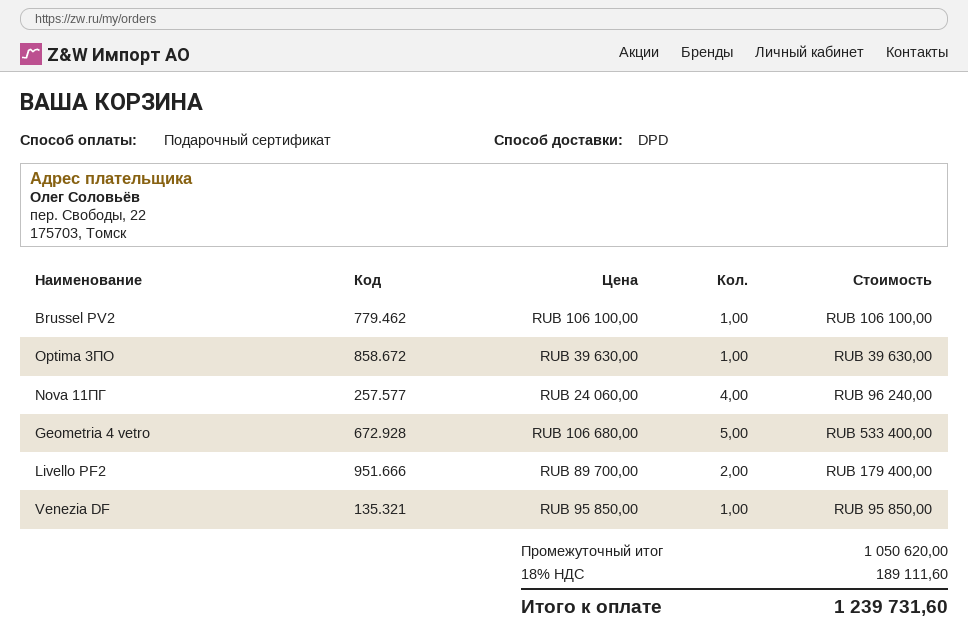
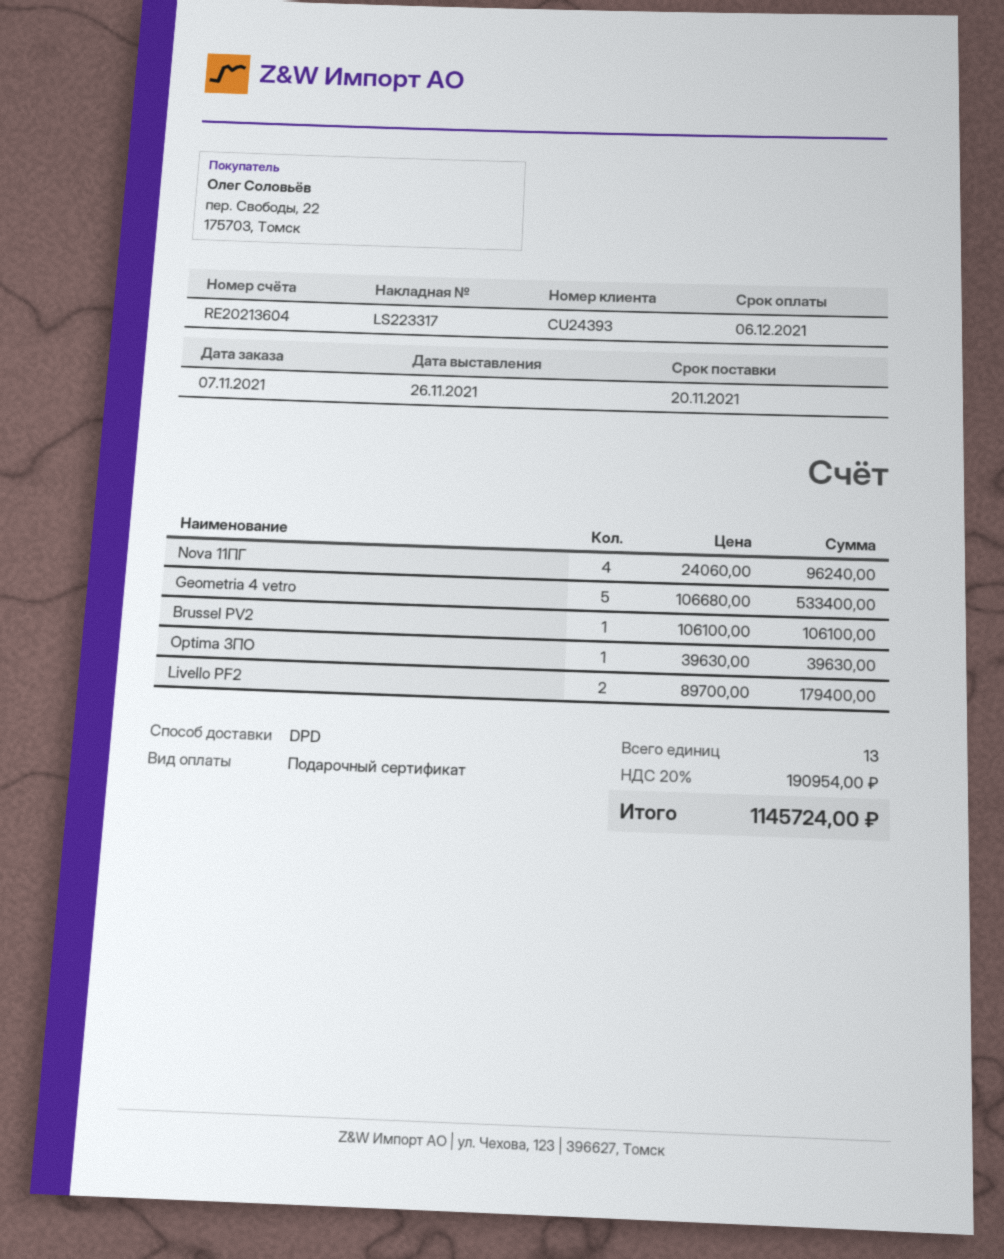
Venezia DF: 1 x 95850.00 = 95850.00 -> none
tax: 18% = 189111.60 -> 20% = 190954.00
total: 1239731.60 -> 1145724.00

